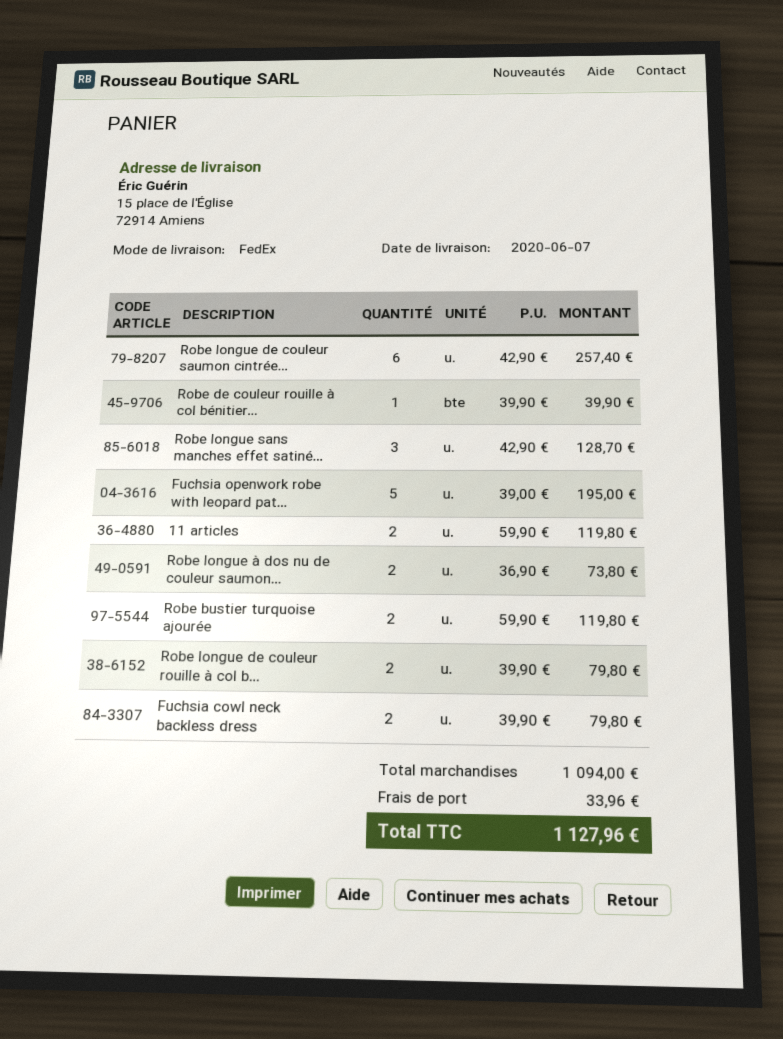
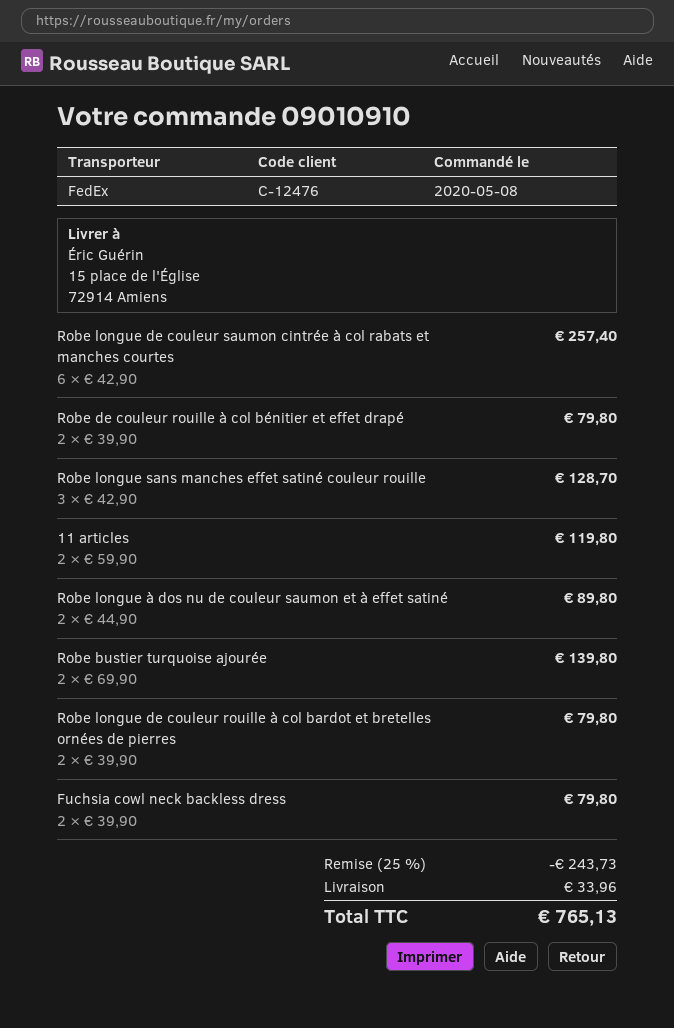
Robe de couleur rouille à col bénitier...: 1 x 39.90 = 39.90 -> 2 x 39.90 = 79.80
Fuchsia openwork robe with leopard pat...: 5 x 39.00 = 195.00 -> none
Robe longue à dos nu de couleur saumon...: 2 x 36.90 = 73.80 -> 2 x 44.90 = 89.80
Robe bustier turquoise ajourée: 2 x 59.90 = 119.80 -> 2 x 69.90 = 139.80
discount: none -> 25% = 243.73
total: 1127.96 -> 765.13

